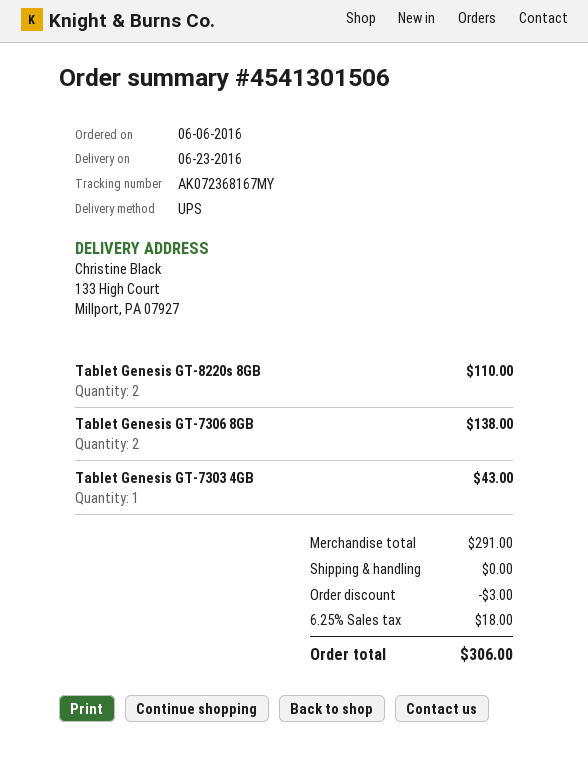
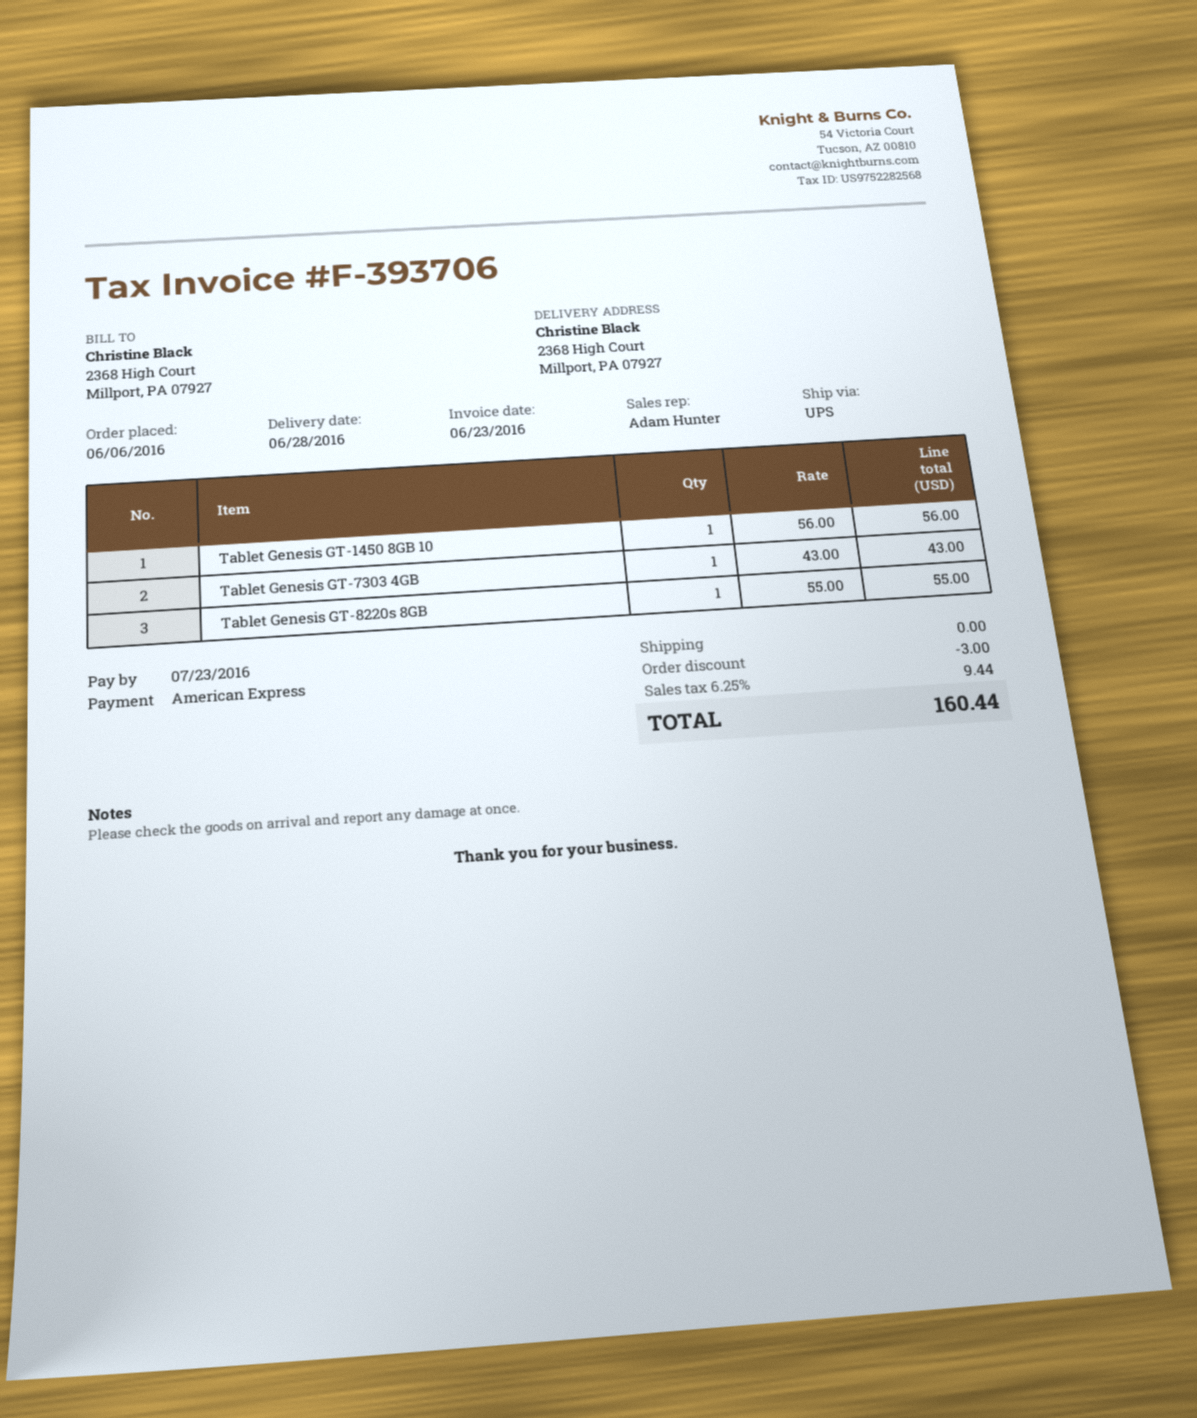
delivery date: 2016-06-23 -> 2016-06-28
ship to: 133 High Court, Millport, PA 07927 -> 2368 High Court, Millport, PA 07927
Tablet Genesis GT-8220s 8GB: 2 for 110.00 -> 1 for 55.00
Tablet Genesis GT-7306 8GB: 2 for 138.00 -> none
Tablet Genesis GT-1450 8GB 10: none -> 1 for 56.00
tax: 6.25% = 18.00 -> 6.25% = 9.44
total: 306.00 -> 160.44

